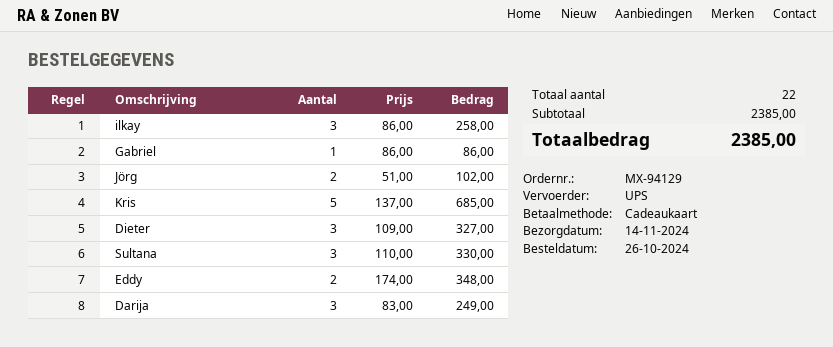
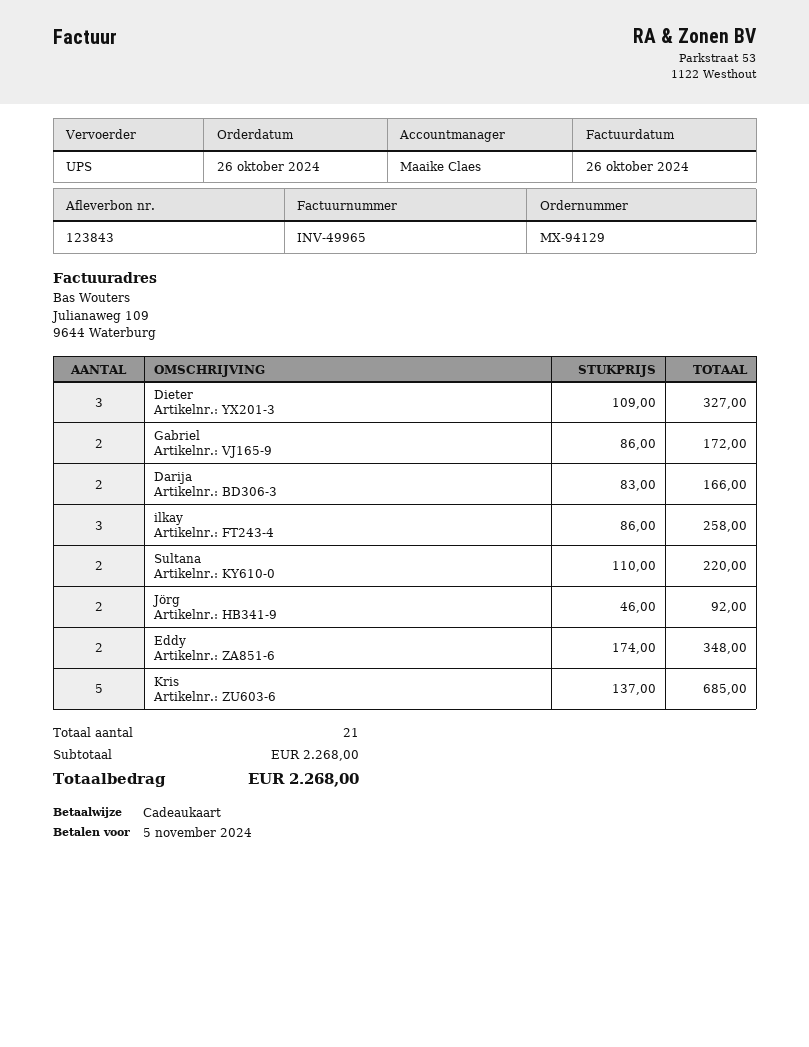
Gabriel: 1 x 86.00 = 86.00 -> 2 x 86.00 = 172.00
Jörg: 2 x 51.00 = 102.00 -> 2 x 46.00 = 92.00
Sultana: 3 x 110.00 = 330.00 -> 2 x 110.00 = 220.00
Darija: 3 x 83.00 = 249.00 -> 2 x 83.00 = 166.00
total quantity: 22 -> 21
subtotal: 2385.00 -> 2268.00
total: 2385.00 -> 2268.00

